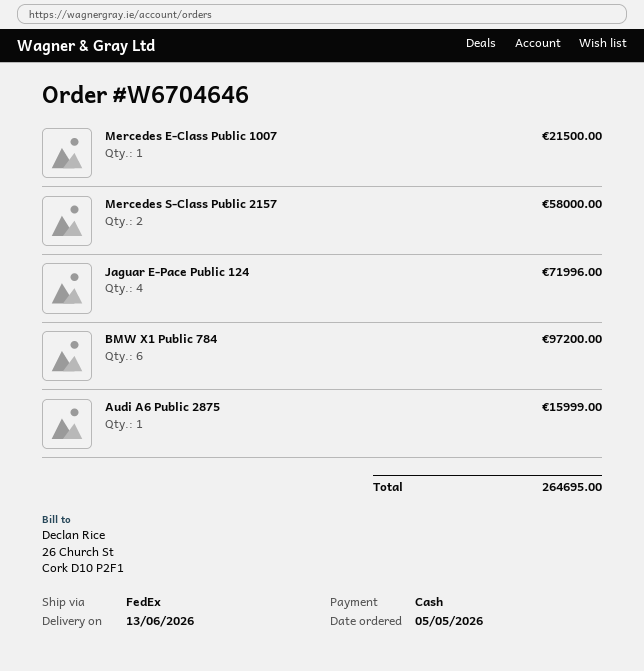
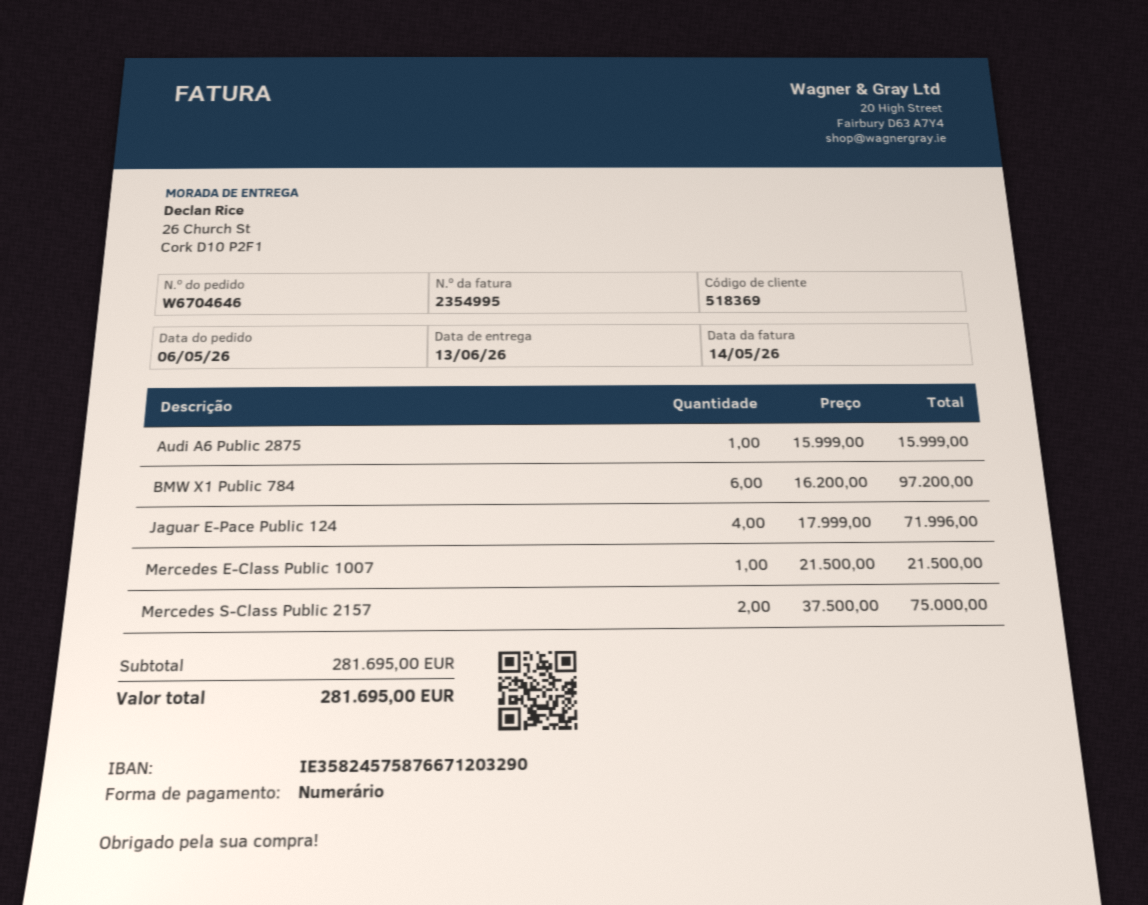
order date: 2026-05-05 -> 2026-05-06
Mercedes S-Class Public 2157: 2 for 58000.00 -> 2 for 75000.00
total: 264695.00 -> 281695.00

